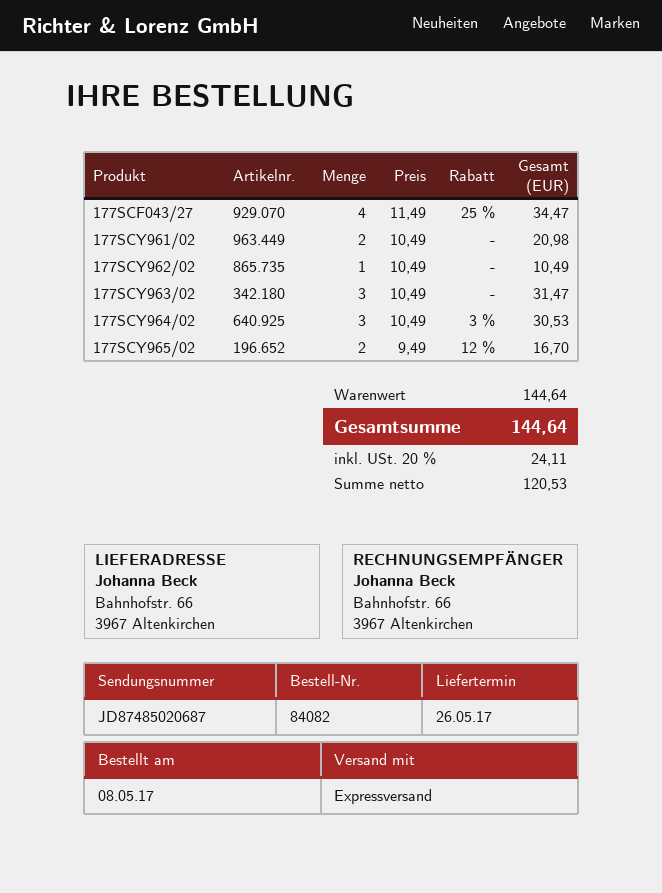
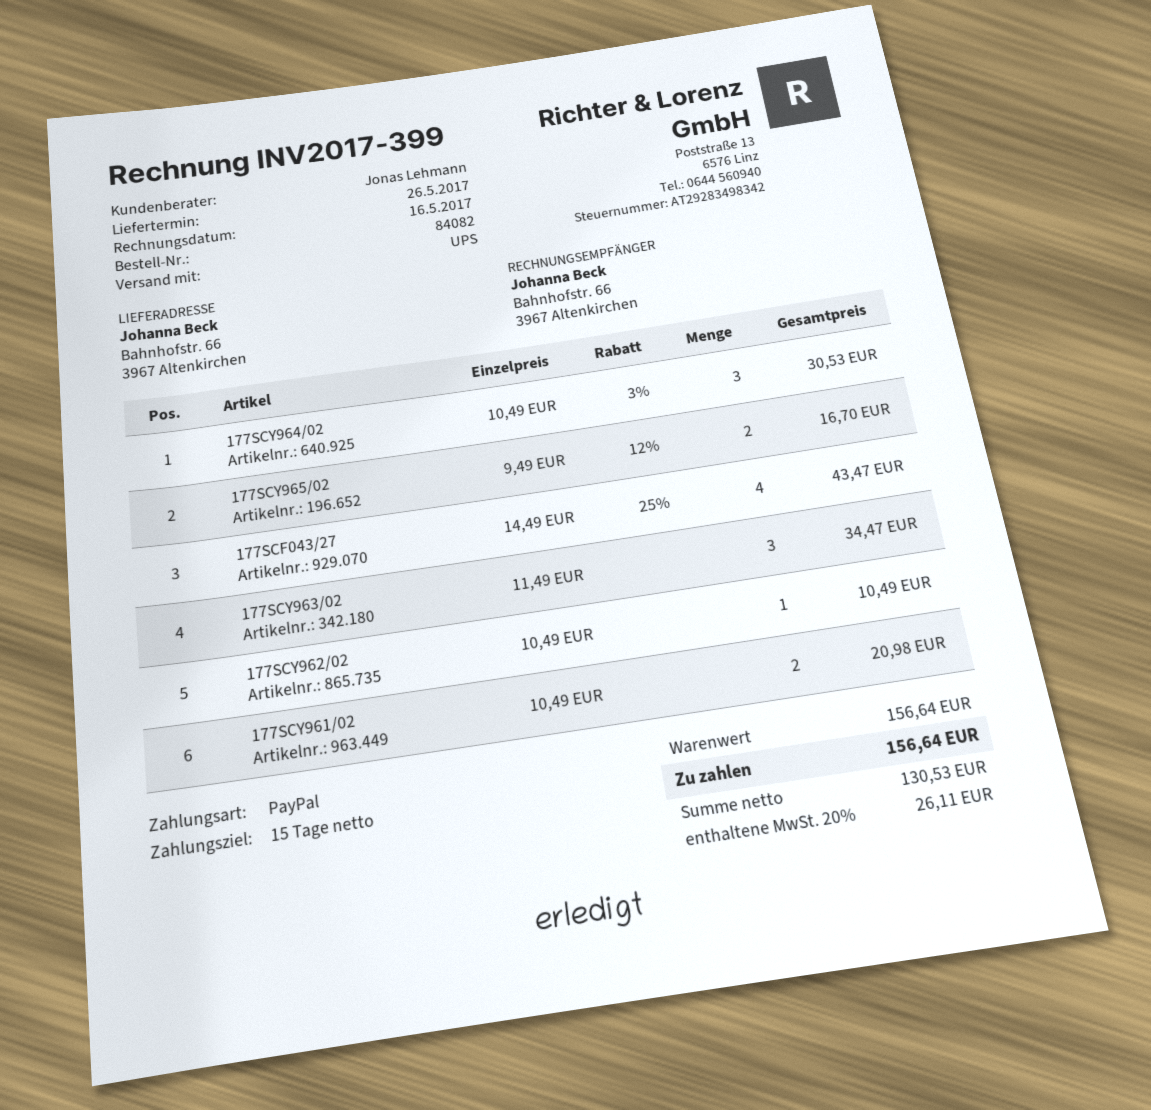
shipping method: express -> UPS
177SCF043/27: 4 x 11.49 - 25% = 34.47 -> 4 x 14.49 - 25% = 43.47
177SCY963/02: 3 x 10.49 = 31.47 -> 3 x 11.49 = 34.47
subtotal: 144.64 -> 156.64
net: 120.53 -> 130.53
tax: 20% = 24.11 -> 20% = 26.11
total: 144.64 -> 156.64

